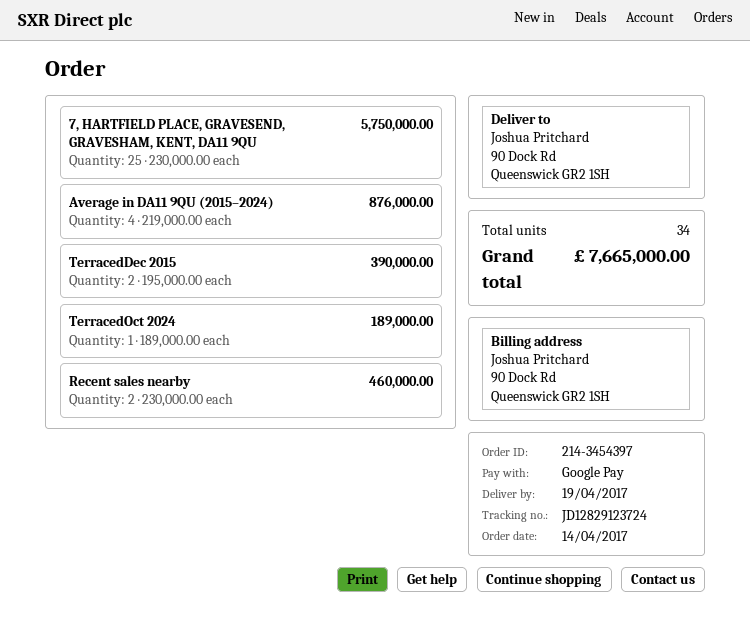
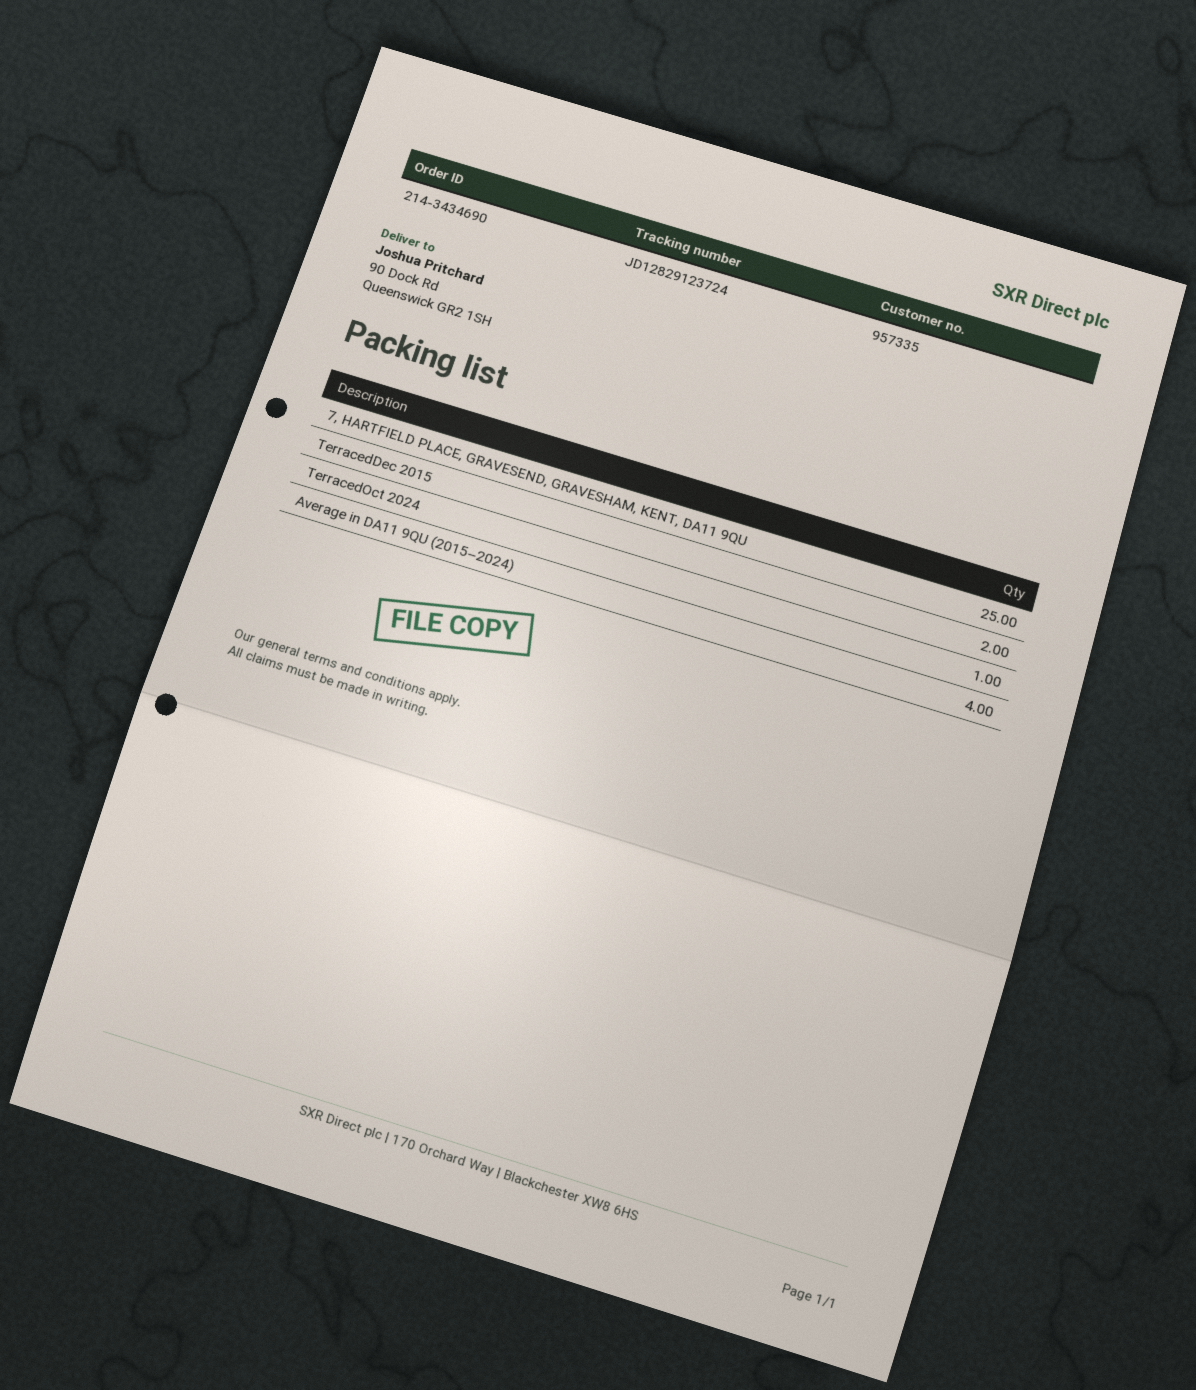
order number: 214-3454397 -> 214-3434690
Recent sales nearby: 2 -> none

